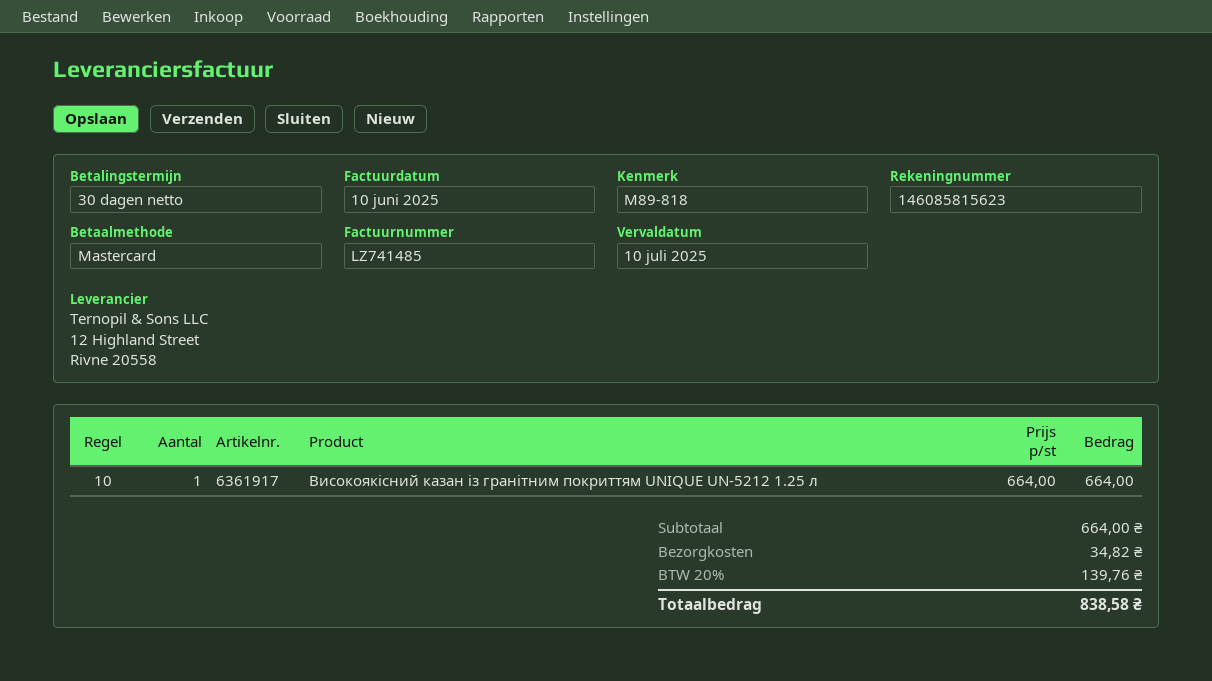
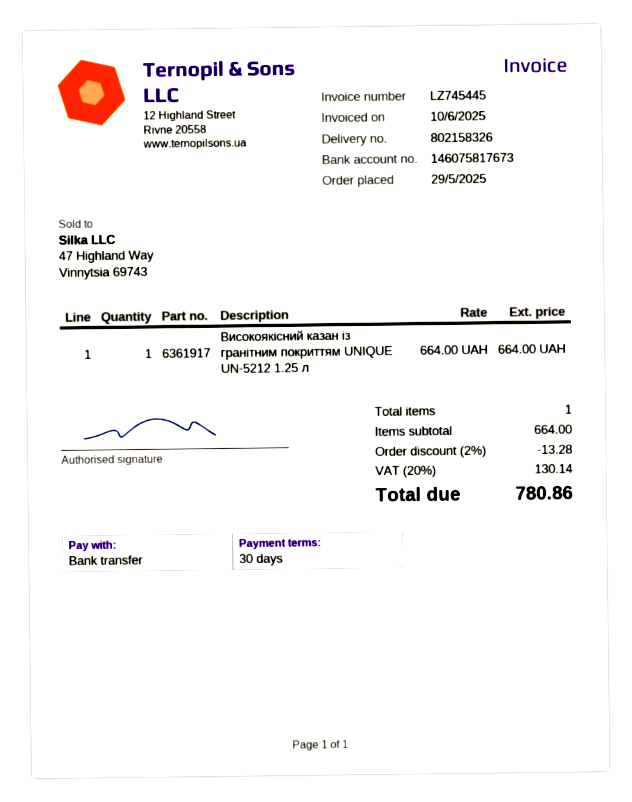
invoice number: LZ741485 -> LZ745445
payment method: Mastercard -> bank transfer
bank account: 146085815623 -> 146075817673
discount: none -> 2% = 13.28
shipping: 34.82 -> none
tax: 20% = 139.76 -> 20% = 130.14
total: 838.58 -> 780.86

